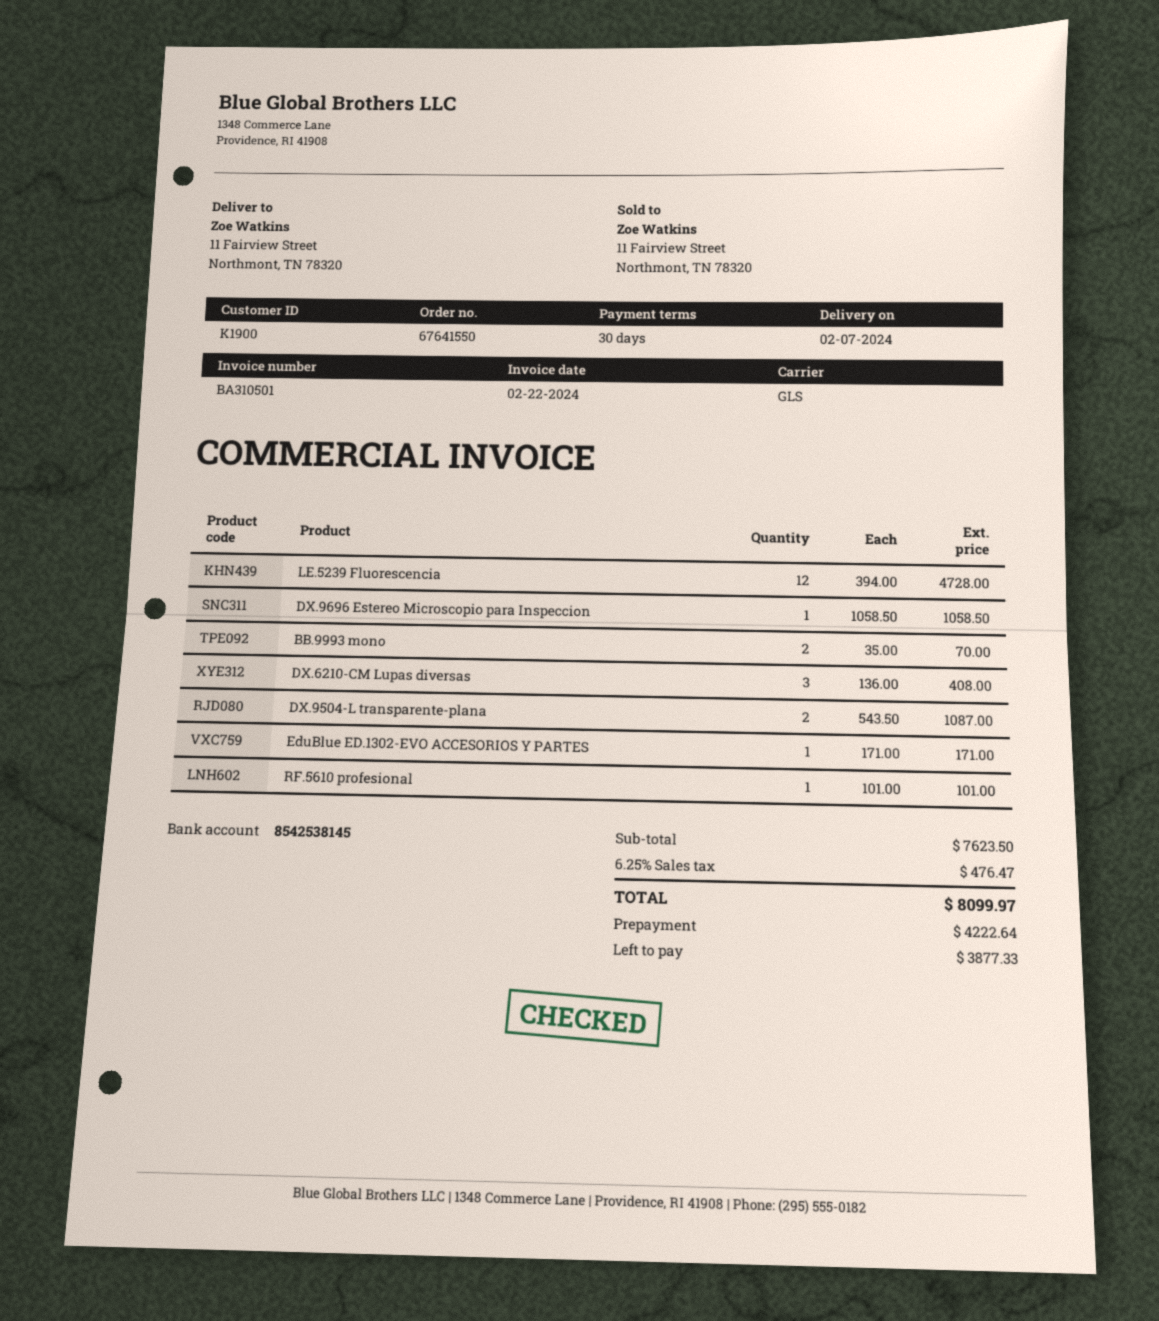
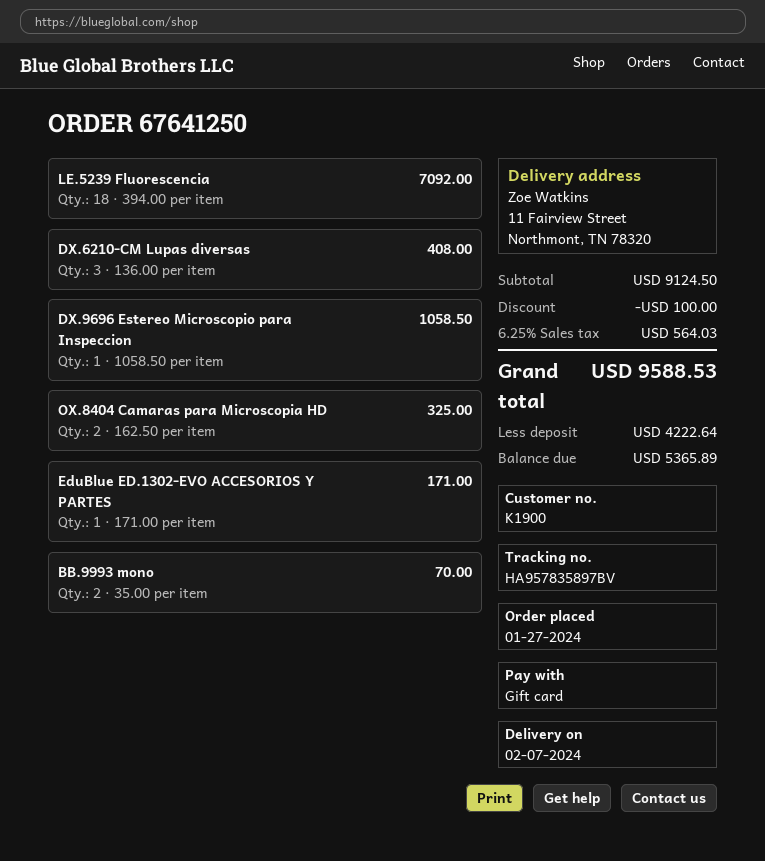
order number: 67641550 -> 67641250
LE.5239 Fluorescencia: 12 x 394.00 = 4728.00 -> 18 x 394.00 = 7092.00
DX.9504-L transparente-plana: 2 x 543.50 = 1087.00 -> none
RF.5610 profesional: 1 x 101.00 = 101.00 -> none
OX.8404 Camaras para Microscopia HD: none -> 2 x 162.50 = 325.00
subtotal: 7623.50 -> 9124.50
discount: none -> 100.00
tax: 6.25% = 476.47 -> 6.25% = 564.03
total: 8099.97 -> 9588.53
balance: 3877.33 -> 5365.89

